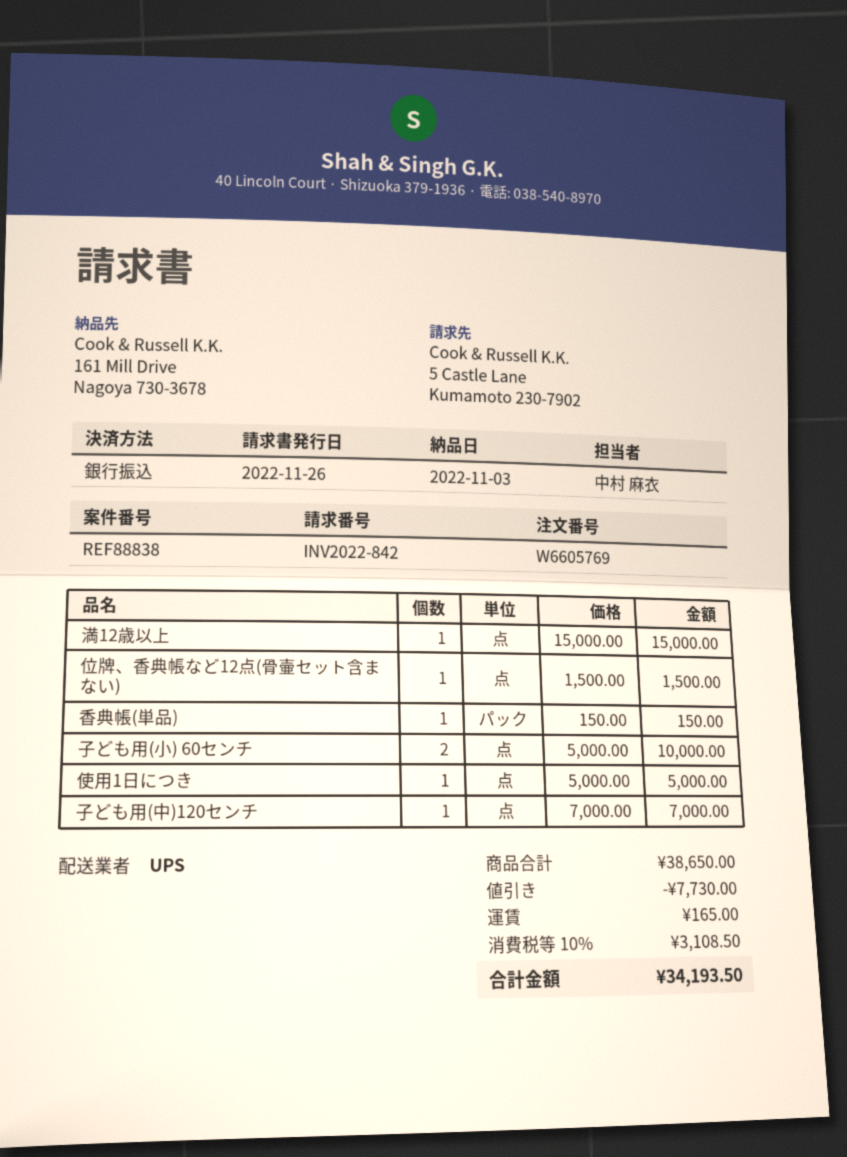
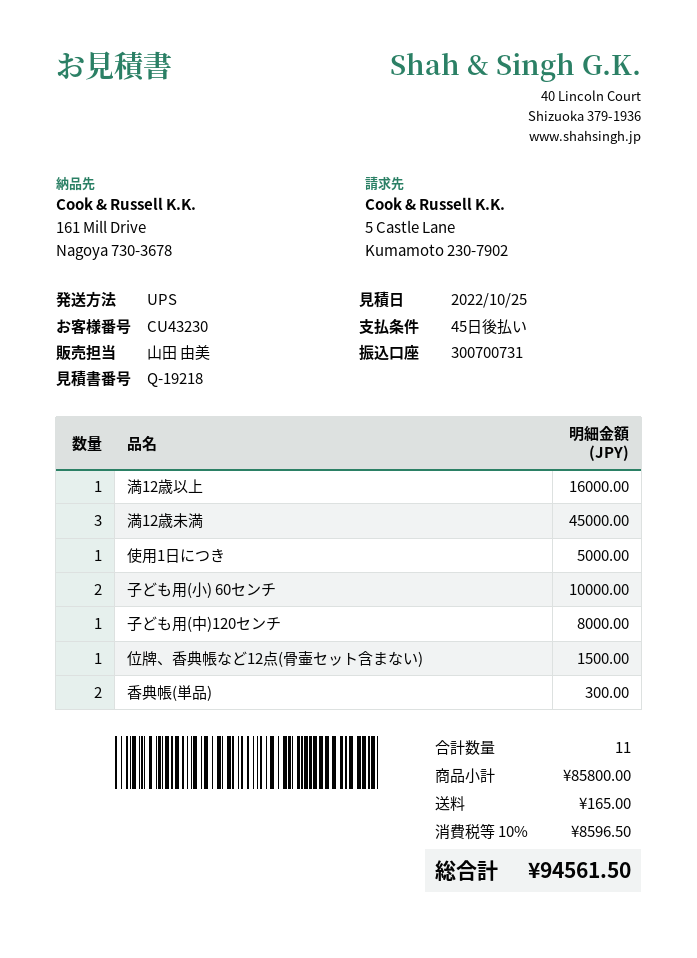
sales rep: 中村 麻衣 -> 山田 由美
満12歳以上: 1 for 15000.00 -> 1 for 16000.00
香典帳(単品): 1 for 150.00 -> 2 for 300.00
子ども用(中)120センチ: 1 for 7000.00 -> 1 for 8000.00
満12歳未満: none -> 3 for 45000.00
subtotal: 38650.00 -> 85800.00
discount: 7730.00 -> none
tax: 10% = 3108.50 -> 10% = 8596.50
total: 34193.50 -> 94561.50

